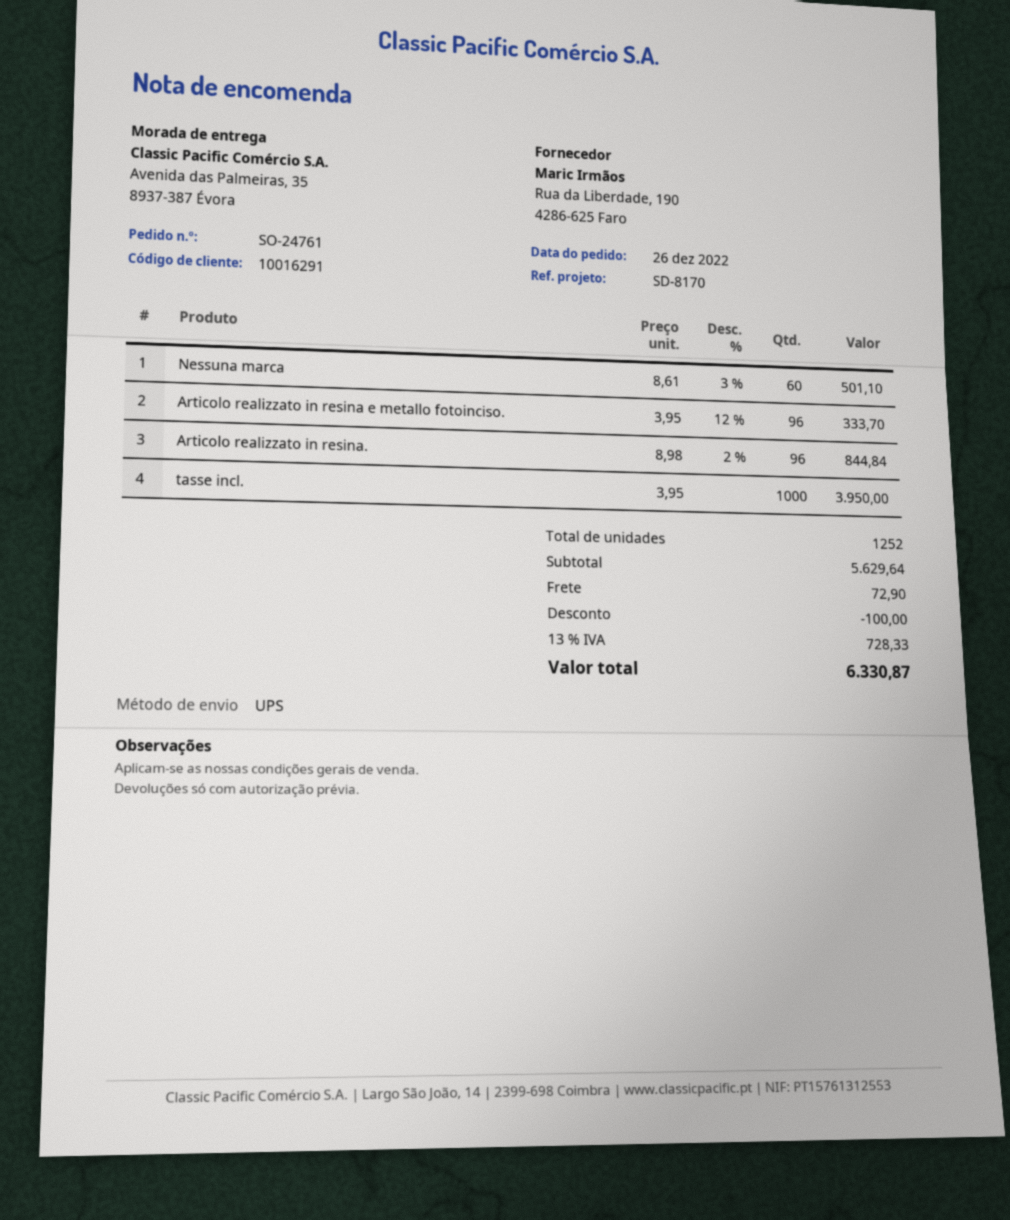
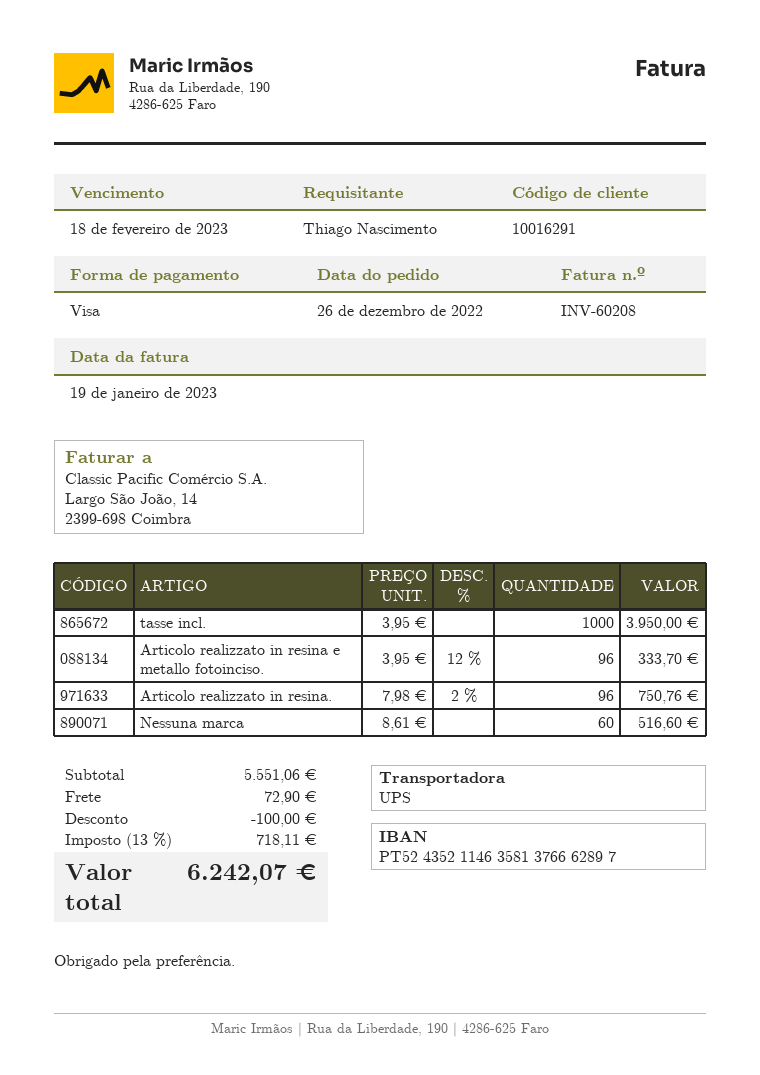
Nessuna marca: 60 x 8.61 - 3% = 501.10 -> 60 x 8.61 = 516.60
Articolo realizzato in resina.: 96 x 8.98 - 2% = 844.84 -> 96 x 7.98 - 2% = 750.76
subtotal: 5629.64 -> 5551.06
tax: 13% = 728.33 -> 13% = 718.11
total: 6330.87 -> 6242.07

